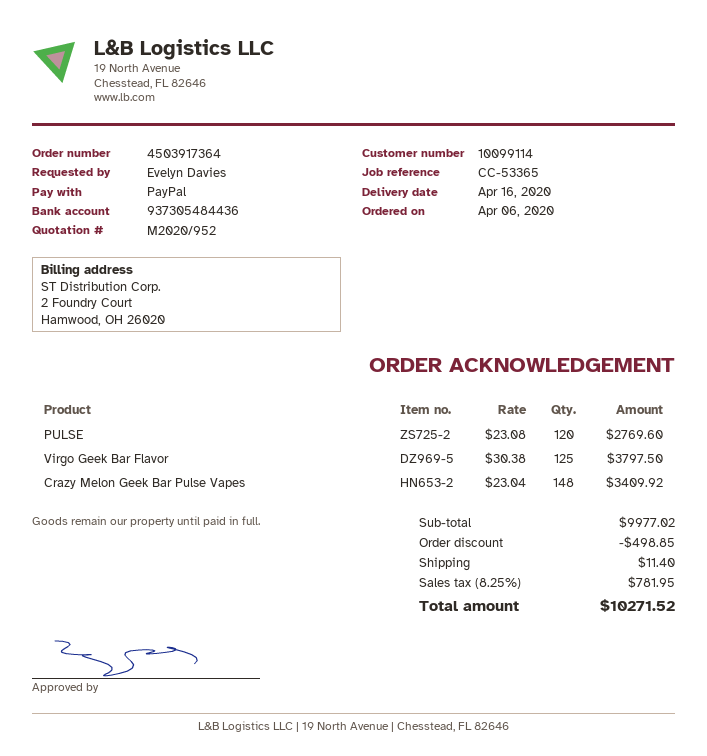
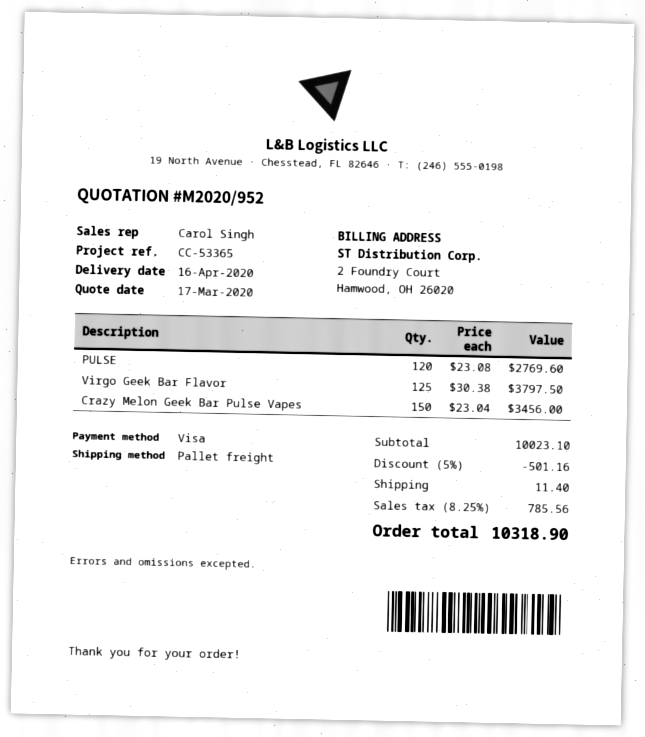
payment method: PayPal -> Visa
Crazy Melon Geek Bar Pulse Vapes: 148 x 23.04 = 3409.92 -> 150 x 23.04 = 3456.00
subtotal: 9977.02 -> 10023.10
discount: 498.85 -> 501.16
tax: 8.25% = 781.95 -> 8.25% = 785.56
total: 10271.52 -> 10318.90

